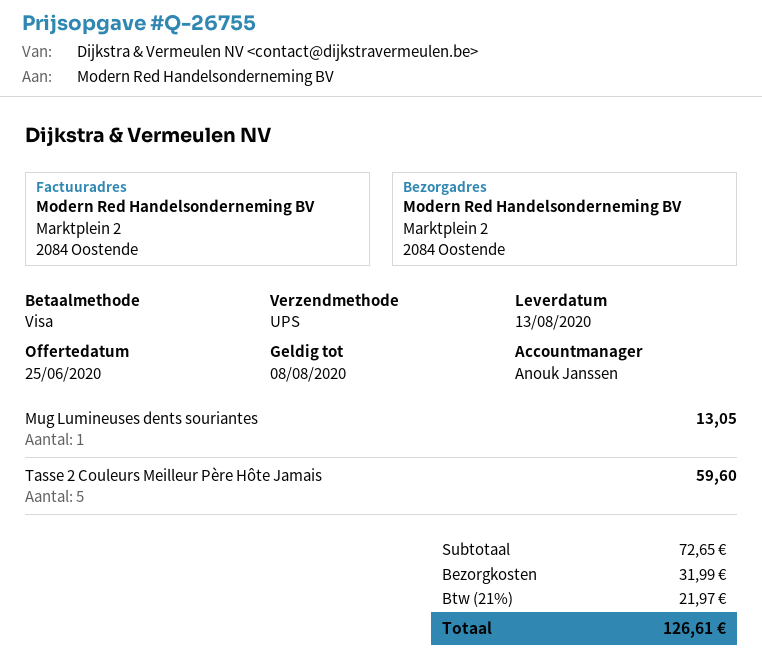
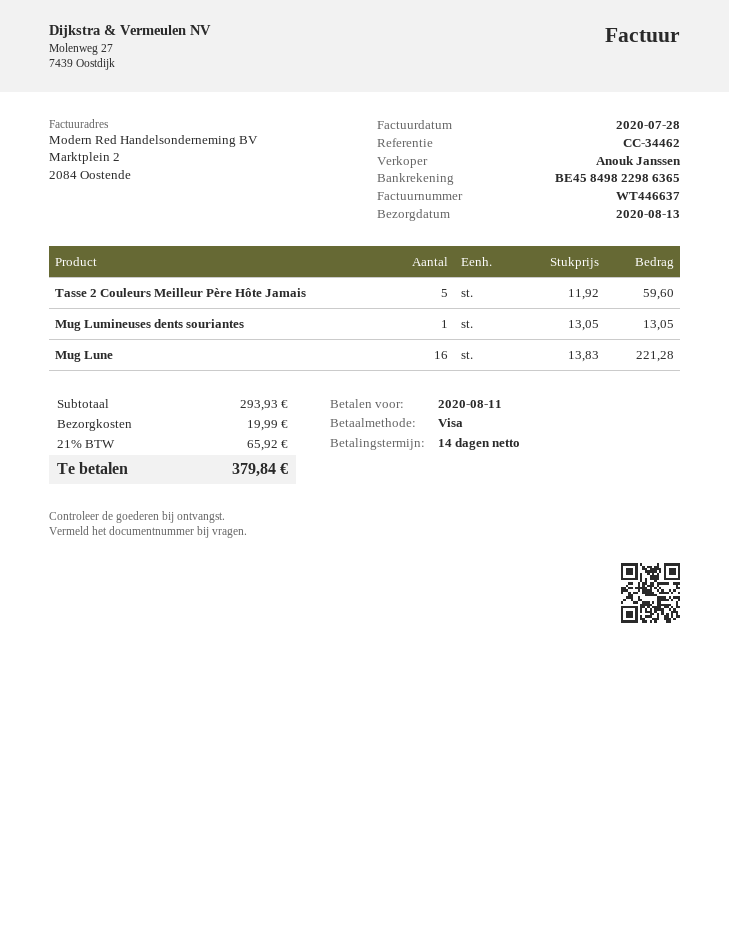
Mug Lune: none -> 16 for 221.28
subtotal: 72.65 -> 293.93
shipping: 31.99 -> 19.99
tax: 21% = 21.97 -> 21% = 65.92
total: 126.61 -> 379.84

